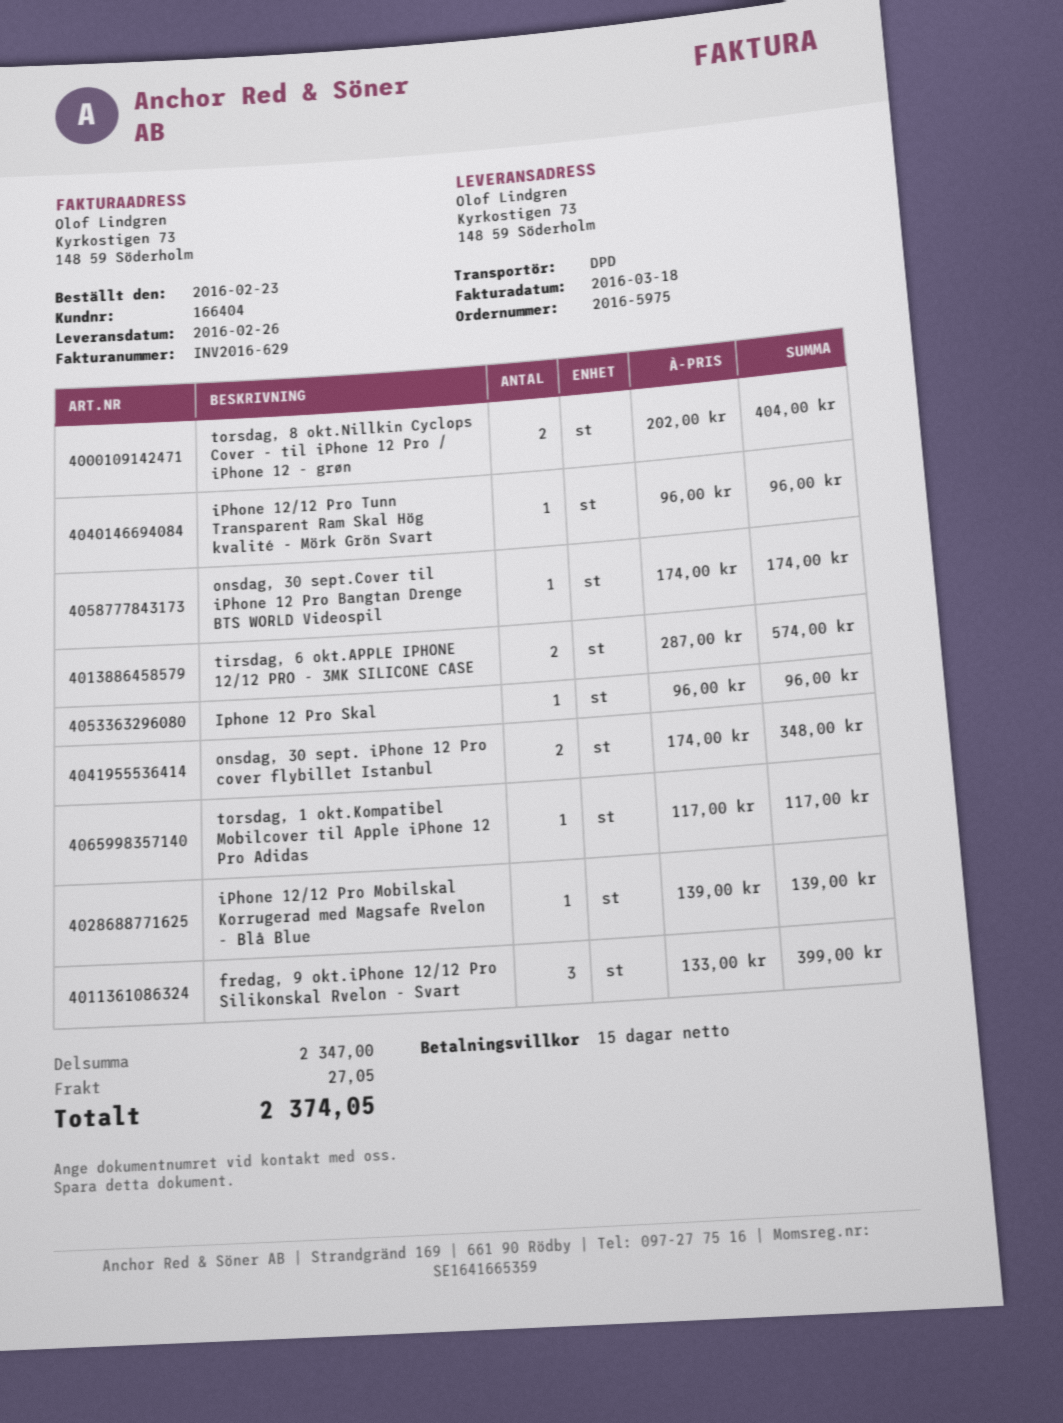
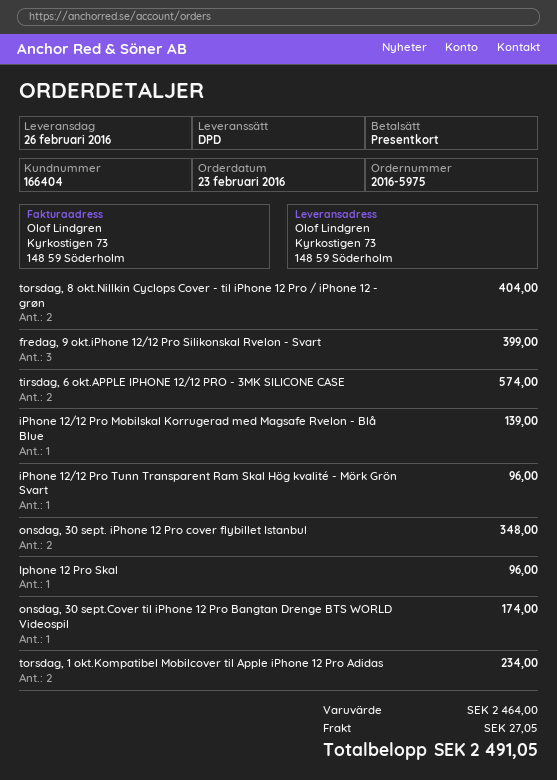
torsdag, 1 okt.Kompatibel Mobilcover til Apple iPhone 12 Pro Adidas: 1 for 117.00 -> 2 for 234.00
subtotal: 2347.00 -> 2464.00
total: 2374.05 -> 2491.05

